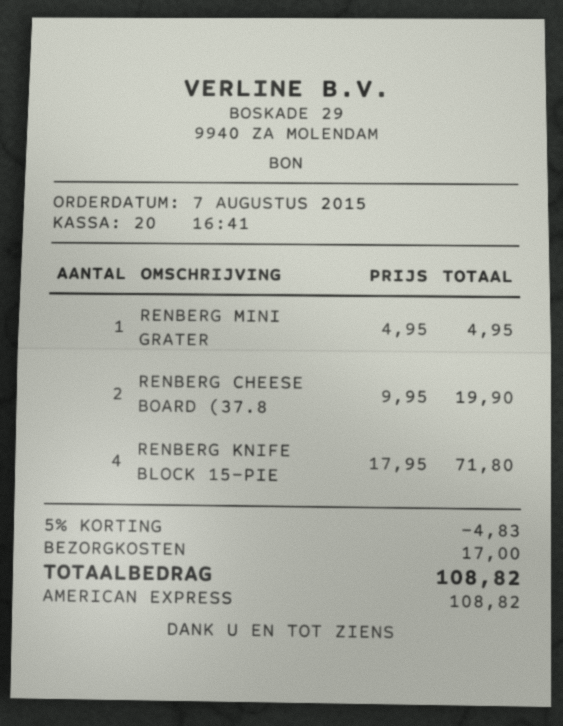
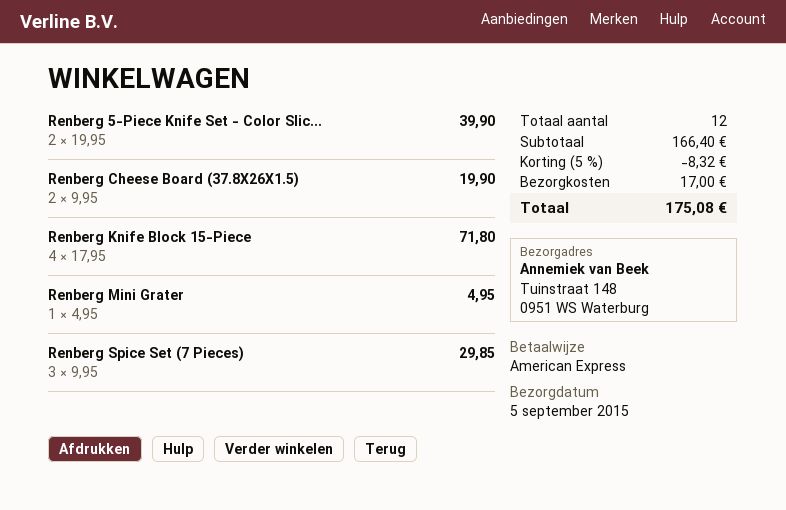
Renberg 5-Piece Knife Set - Color Slic...: none -> 2 x 19.95 = 39.90
Renberg Spice Set (7 Pieces): none -> 3 x 9.95 = 29.85
discount: 5% = 4.83 -> 5% = 8.32
total: 108.82 -> 175.08

